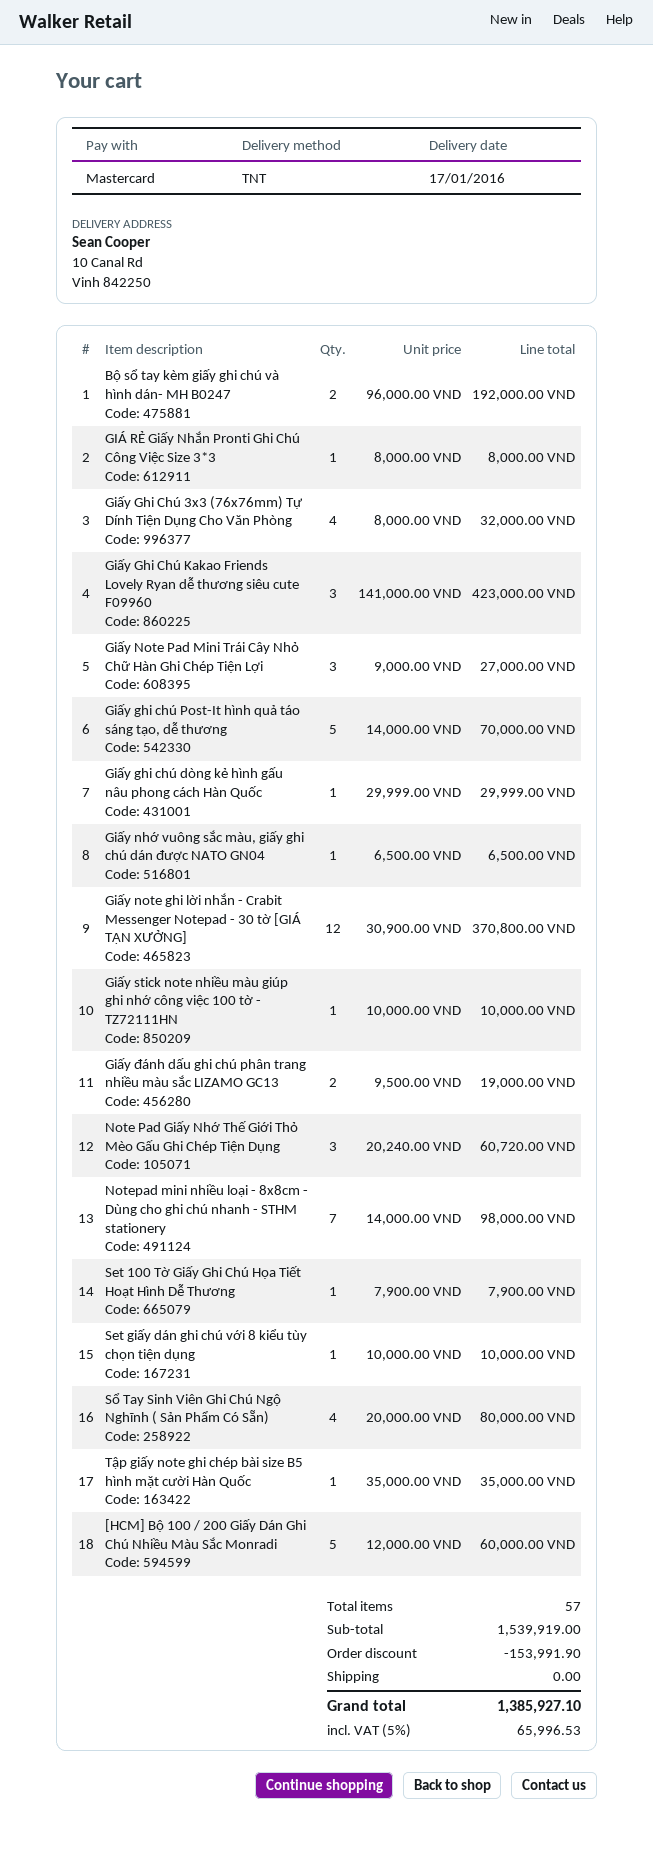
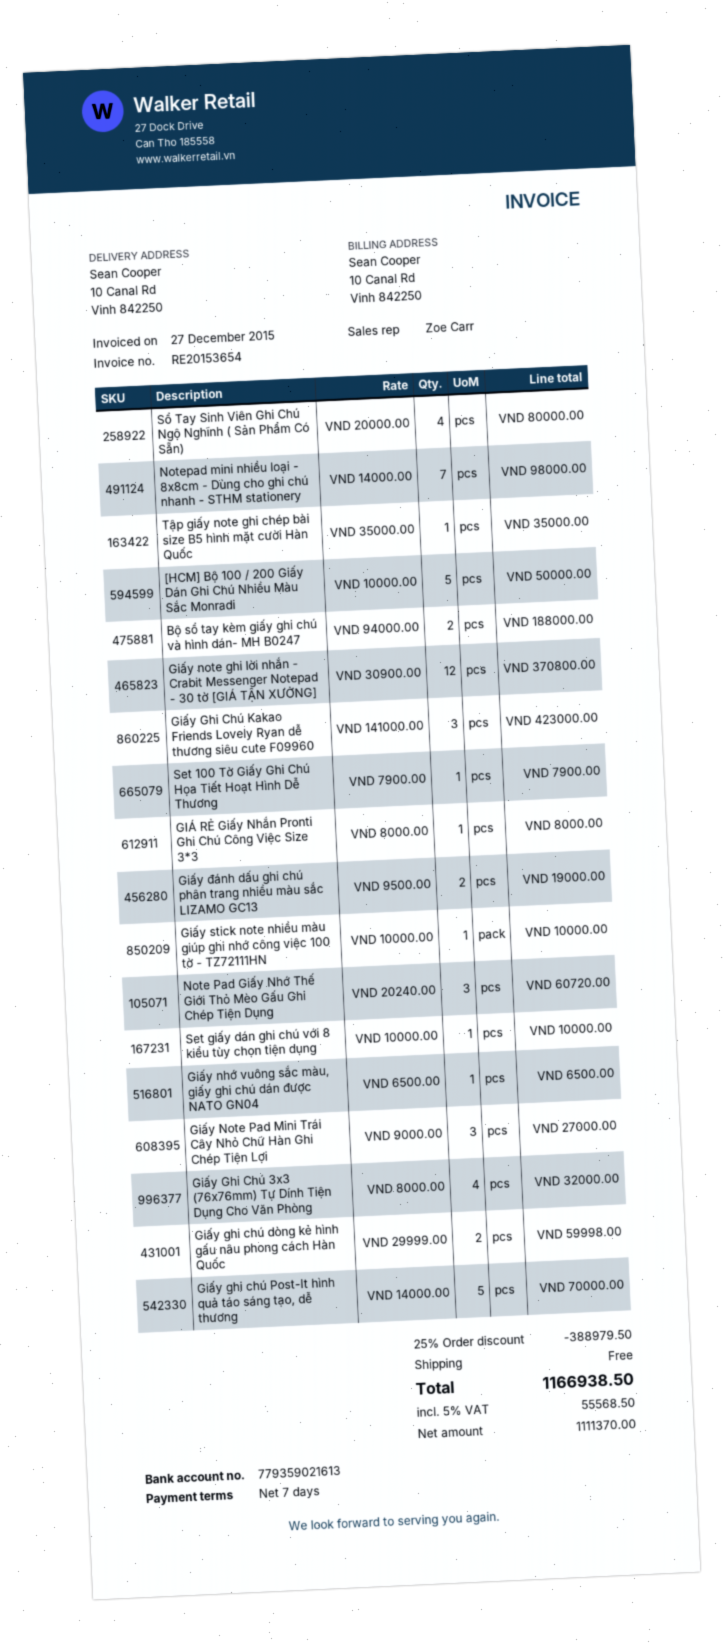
Bộ sổ tay kèm giấy ghi chú và hình dán- MH B0247: 2 x 96000.00 = 192000.00 -> 2 x 94000.00 = 188000.00
Giấy ghi chú dòng kẻ hình gấu nâu phong cách Hàn Quốc: 1 x 29999.00 = 29999.00 -> 2 x 29999.00 = 59998.00
[HCM] Bộ 100 / 200 Giấy Dán Ghi Chú Nhiều Màu Sắc Monradi: 5 x 12000.00 = 60000.00 -> 5 x 10000.00 = 50000.00
discount: 153991.90 -> 388979.50
tax: 5% = 65996.53 -> 5% = 55568.50
total: 1385927.10 -> 1166938.50

